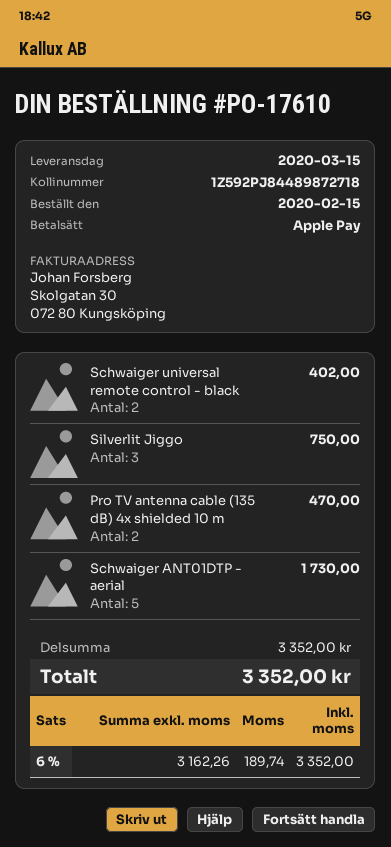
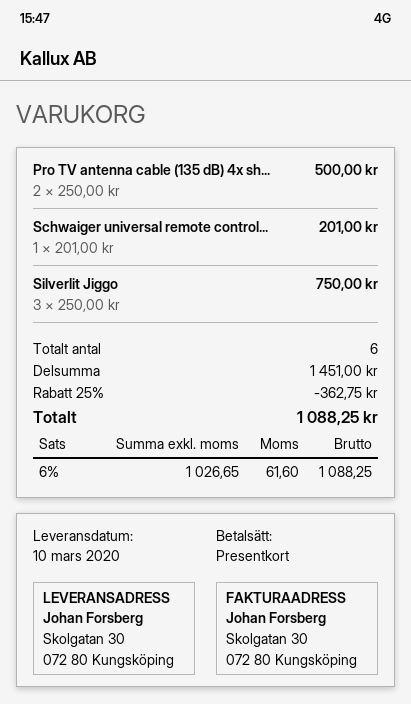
delivery date: 2020-03-15 -> 2020-03-10
payment method: Apple Pay -> gift card
Schwaiger universal remote control - black: 2 for 402.00 -> 1 for 201.00
Pro TV antenna cable (135 dB) 4x shielded 10 m: 2 for 470.00 -> 2 for 500.00
Schwaiger ANT01DTP - aerial: 5 for 1730.00 -> none
subtotal: 3352.00 -> 1451.00
discount: none -> 25% = 362.75
net: 3162.26 -> 1026.65
tax: 6% = 189.74 -> 6% = 61.60
total: 3352.00 -> 1088.25

